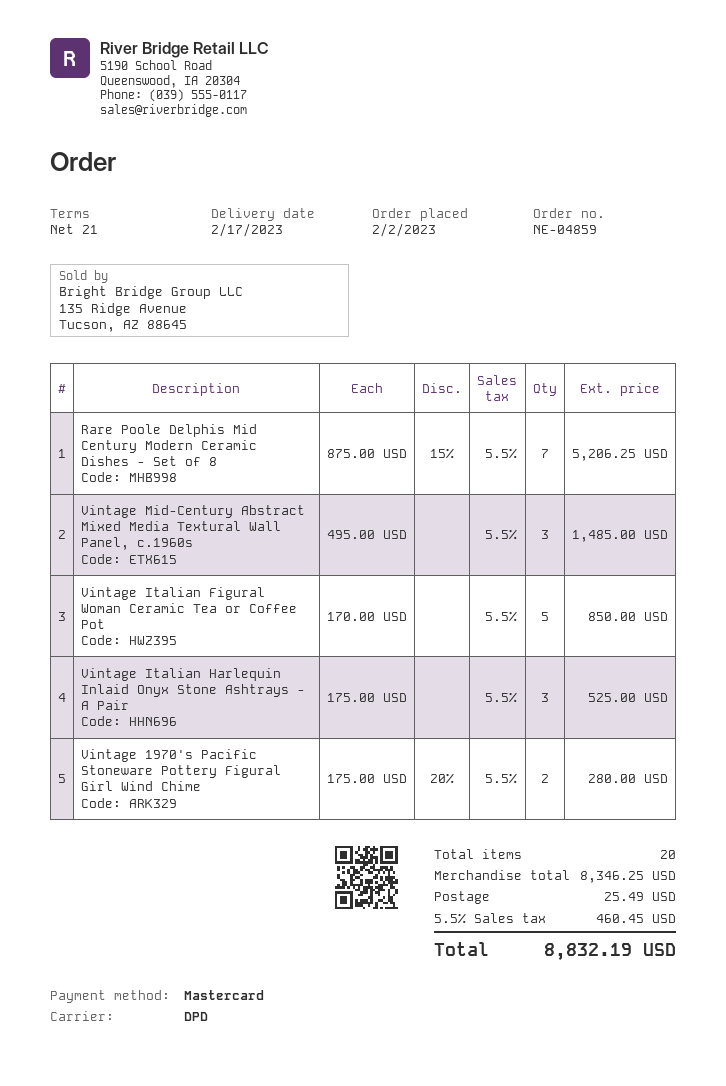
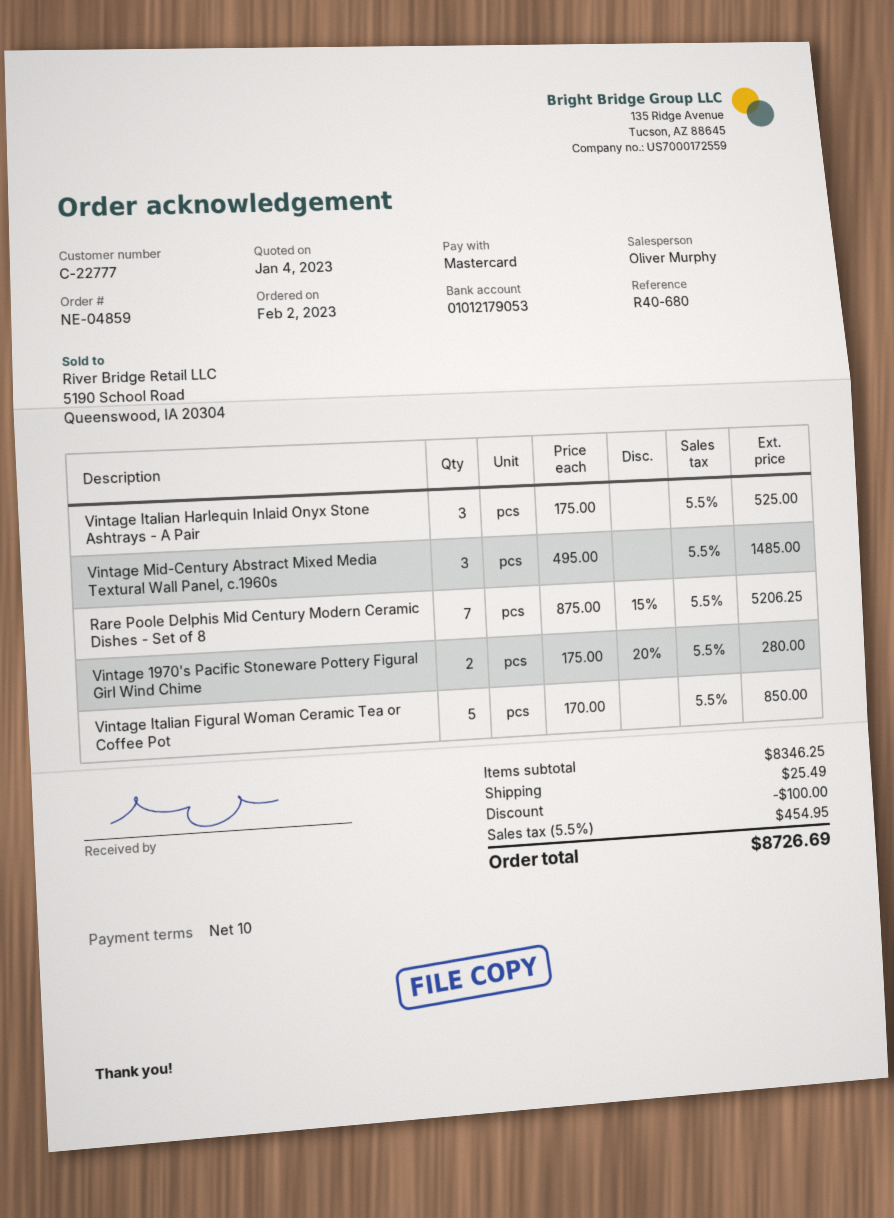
payment terms: 21 days -> 10 days
discount: none -> 100.00
tax: 5.5% = 460.45 -> 5.5% = 454.95
total: 8832.19 -> 8726.69

